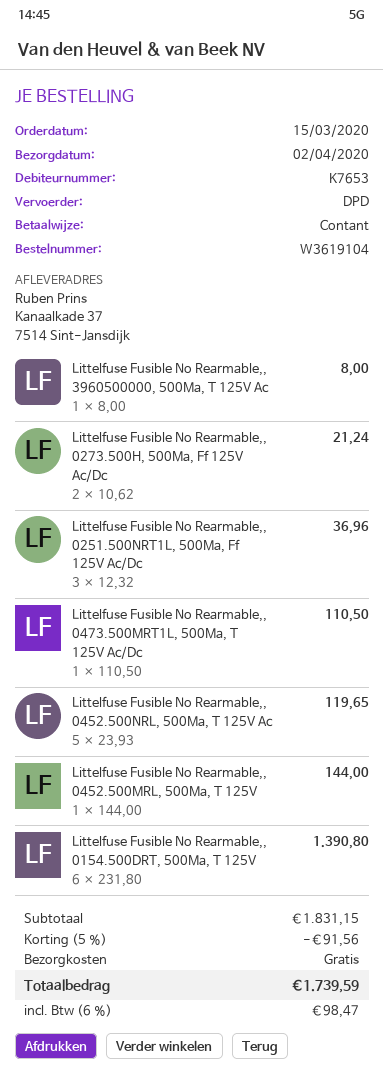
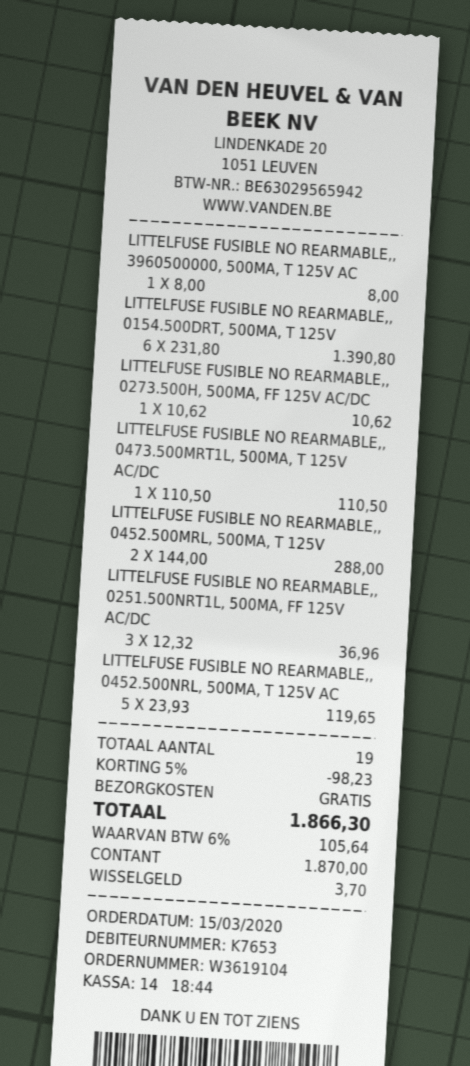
Littelfuse Fusible No Rearmable,, 0273.500H, 500Ma, Ff 125V Ac/Dc: 2 x 10.62 = 21.24 -> 1 x 10.62 = 10.62
Littelfuse Fusible No Rearmable,, 0452.500MRL, 500Ma, T 125V: 1 x 144.00 = 144.00 -> 2 x 144.00 = 288.00
discount: 5% = 91.56 -> 5% = 98.23
tax: 6% = 98.47 -> 6% = 105.64
total: 1739.59 -> 1866.30

